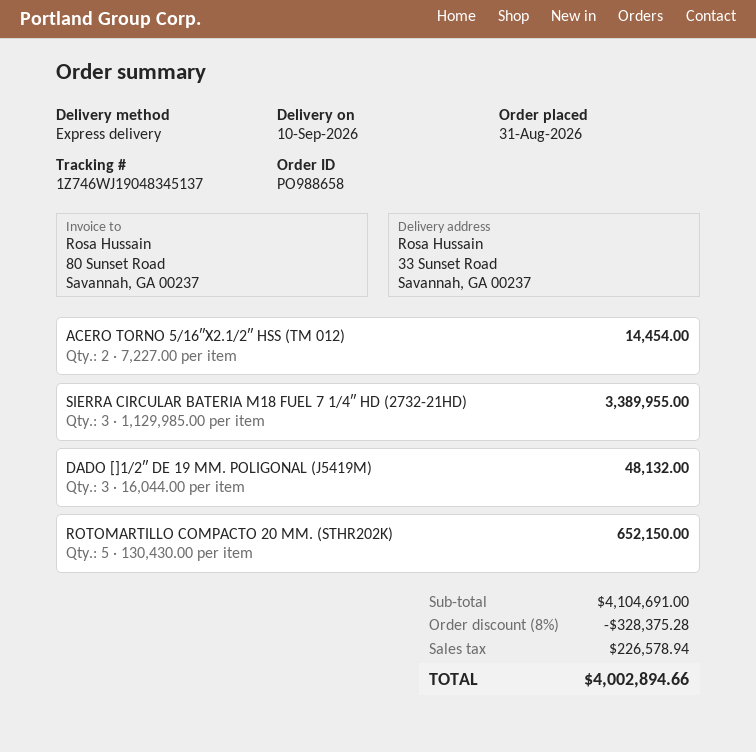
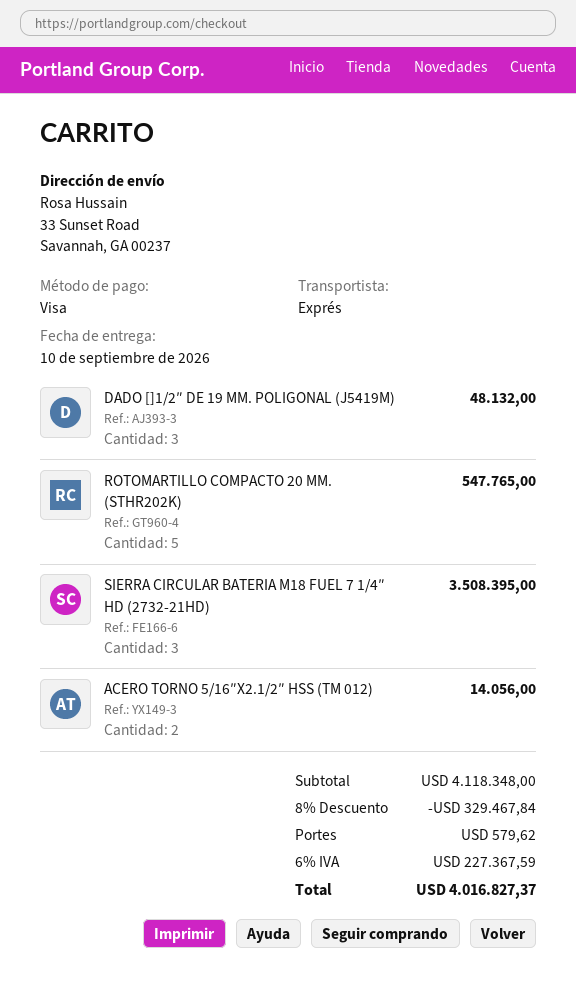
ACERO TORNO 5/16″X2.1/2″ HSS (TM 012): 2 for 14454.00 -> 2 for 14056.00
SIERRA CIRCULAR BATERIA M18 FUEL 7 1/4″ HD (2732-21HD): 3 for 3389955.00 -> 3 for 3508395.00
ROTOMARTILLO COMPACTO 20 MM. (STHR202K): 5 for 652150.00 -> 5 for 547765.00
subtotal: 4104691.00 -> 4118348.00
discount: 8% = 328375.28 -> 8% = 329467.84
shipping: none -> 579.62
tax: 226578.94 -> 227367.59
total: 4002894.66 -> 4016827.37

